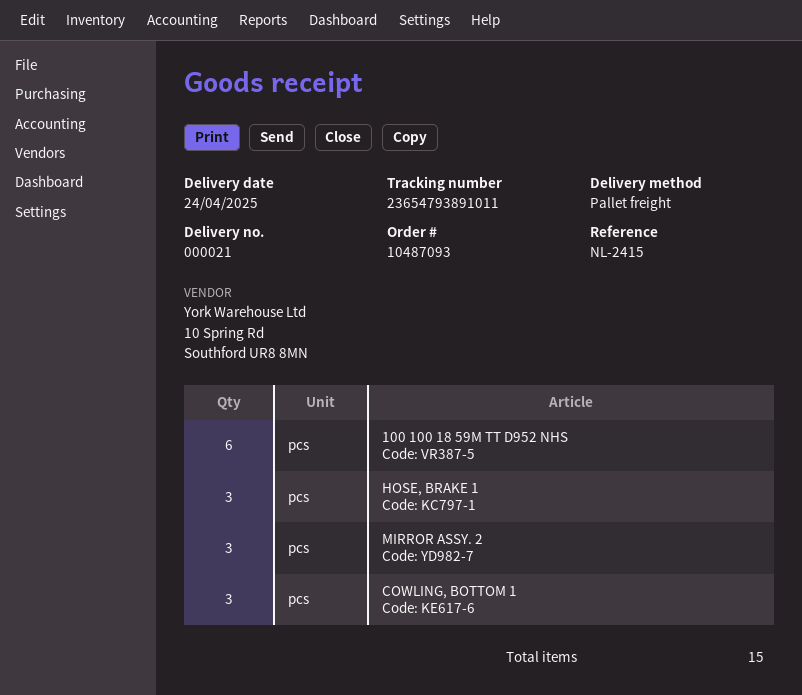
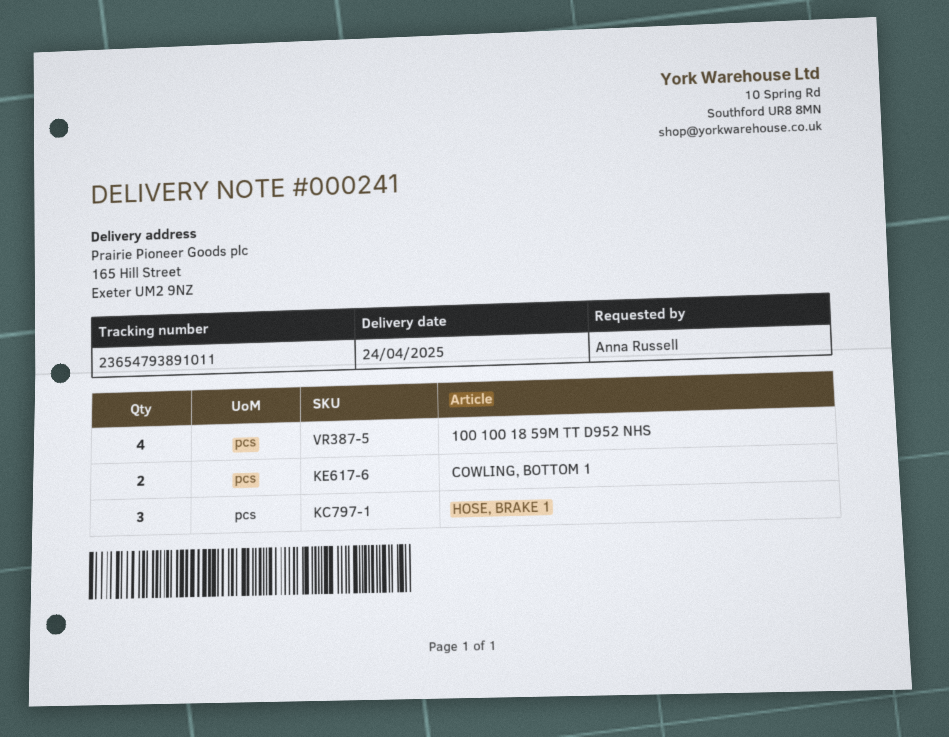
delivery note number: 000021 -> 000241
100 100 18 59M TT D952 NHS: 6 -> 4
MIRROR ASSY. 2: 3 -> none
COWLING, BOTTOM 1: 3 -> 2

